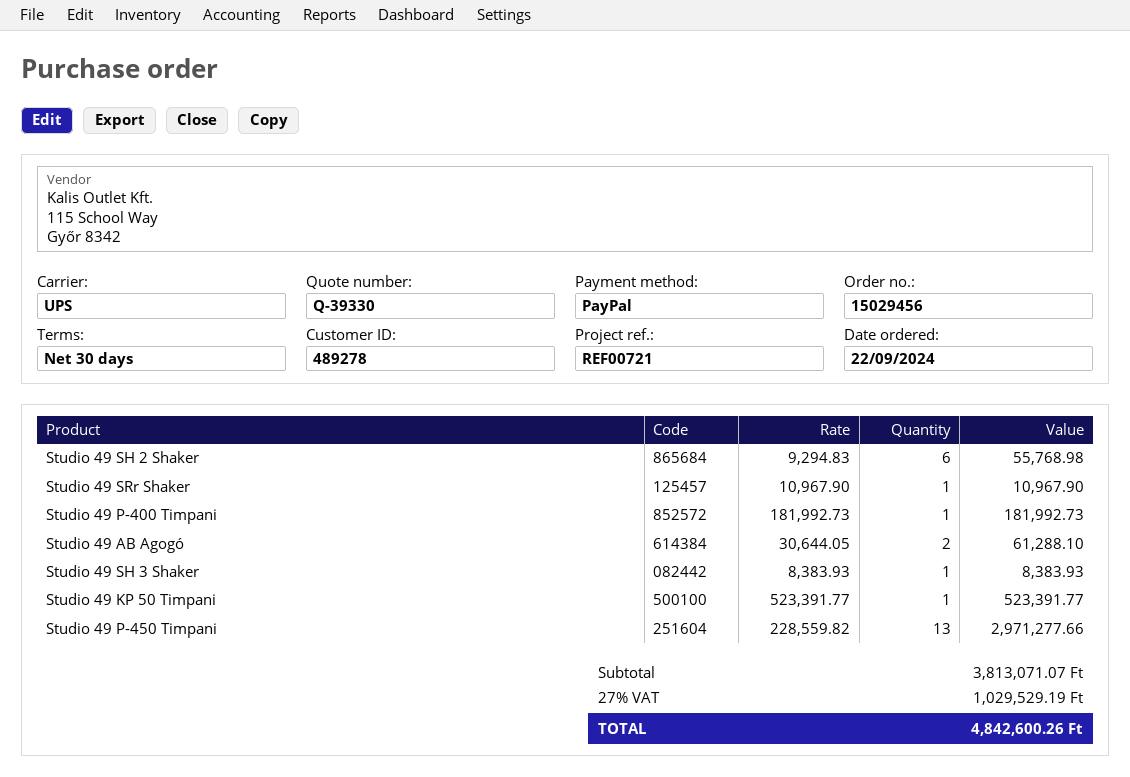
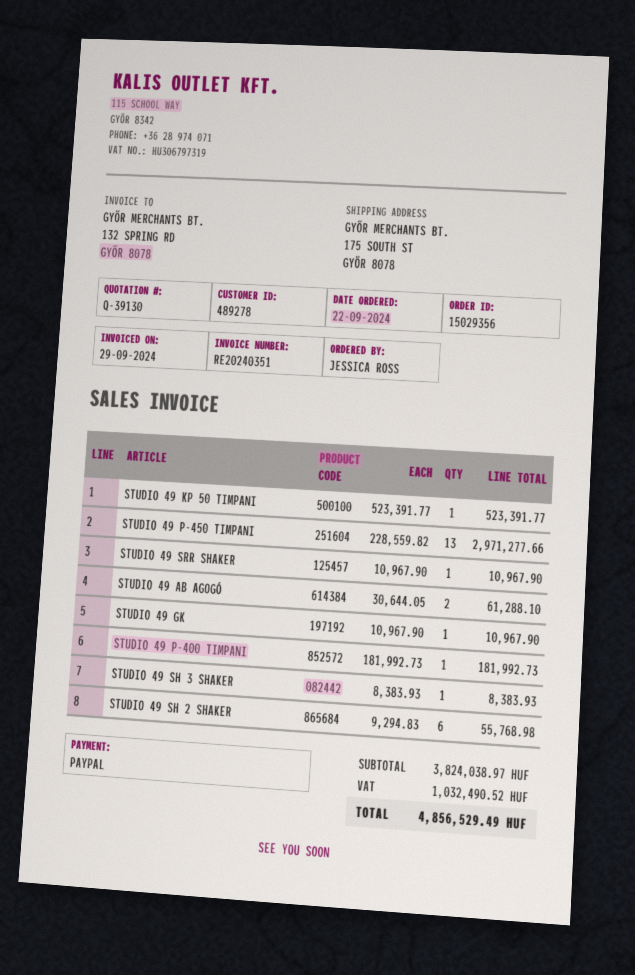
quote number: Q-39330 -> Q-39130
order number: 15029456 -> 15029356
STUDIO 49 GK: none -> 1 x 10967.90 = 10967.90
subtotal: 3813071.07 -> 3824038.97
tax: 1029529.19 -> 1032490.52
total: 4842600.26 -> 4856529.49

